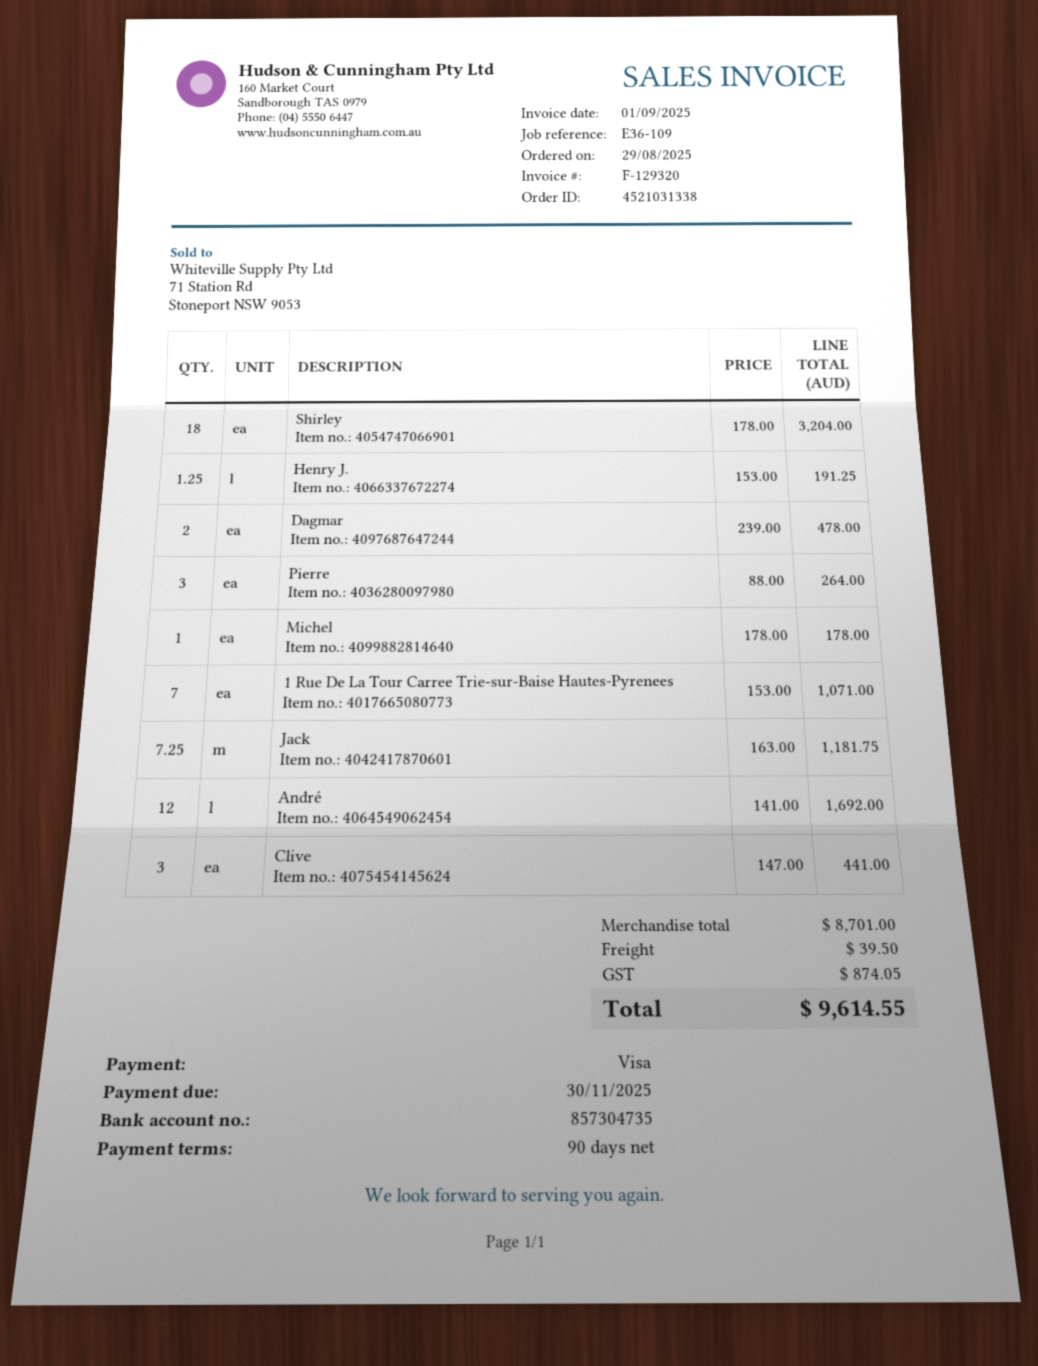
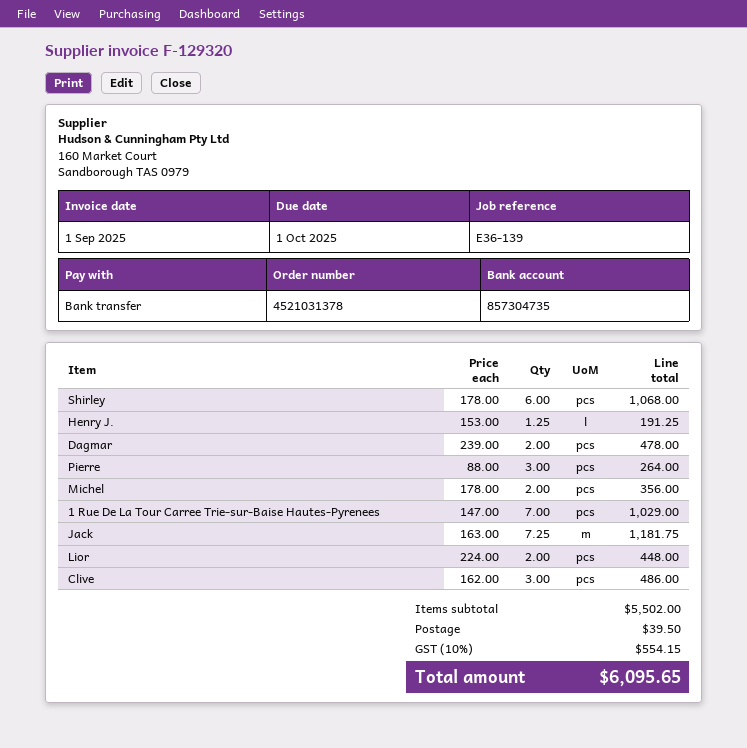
order number: 4521031338 -> 4521031378
due date: 2025-11-30 -> 2025-10-01
reference: E36-109 -> E36-139
payment method: Visa -> bank transfer
Shirley: 18 x 178.00 = 3204.00 -> 6 x 178.00 = 1068.00
Michel: 1 x 178.00 = 178.00 -> 2 x 178.00 = 356.00
1 Rue De La Tour Carree Trie-sur-Baise Hautes-Pyrenees: 7 x 153.00 = 1071.00 -> 7 x 147.00 = 1029.00
André: 12 x 141.00 = 1692.00 -> none
Clive: 3 x 147.00 = 441.00 -> 3 x 162.00 = 486.00
Lior: none -> 2 x 224.00 = 448.00
subtotal: 8701.00 -> 5502.00
tax: 874.05 -> 554.15
total: 9614.55 -> 6095.65

